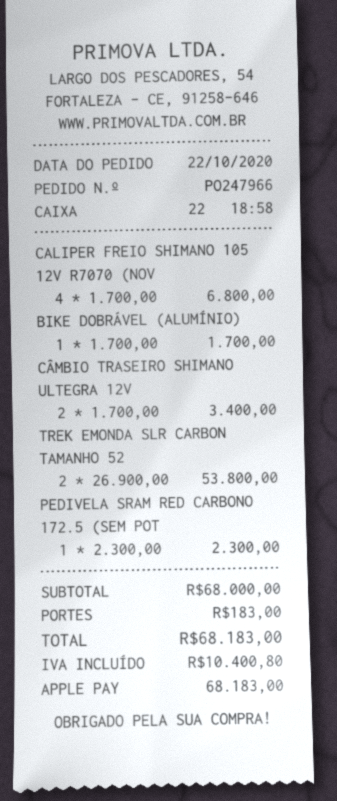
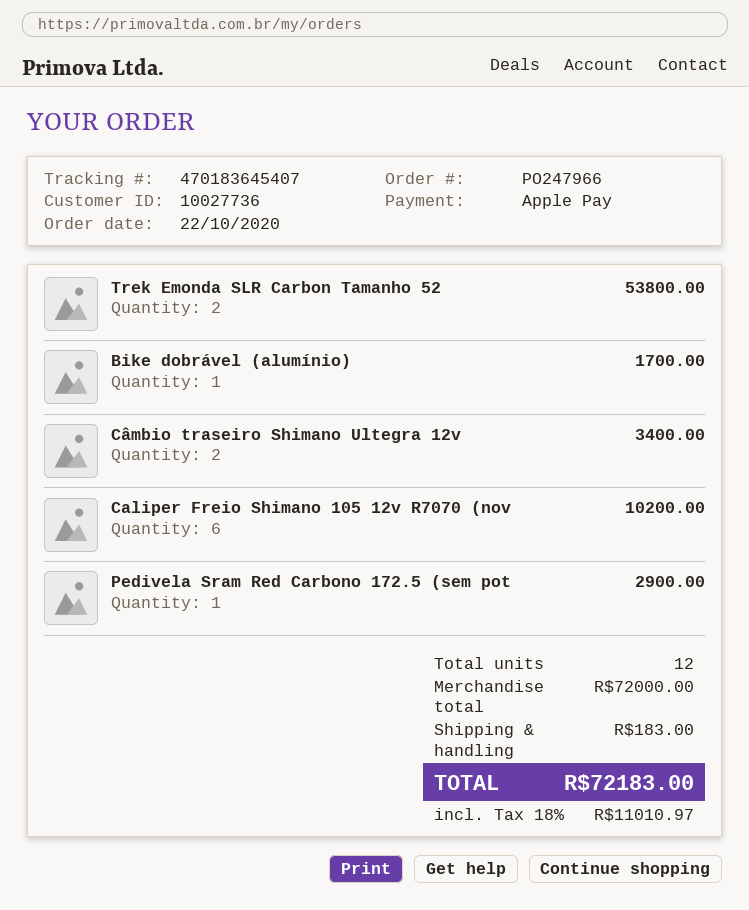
CALIPER FREIO SHIMANO 105 12V R7070 (NOV: 4 for 6800.00 -> 6 for 10200.00
PEDIVELA SRAM RED CARBONO 172.5 (SEM POT: 1 for 2300.00 -> 1 for 2900.00
subtotal: 68000.00 -> 72000.00
tax: 10400.80 -> 11010.97
total: 68183.00 -> 72183.00

